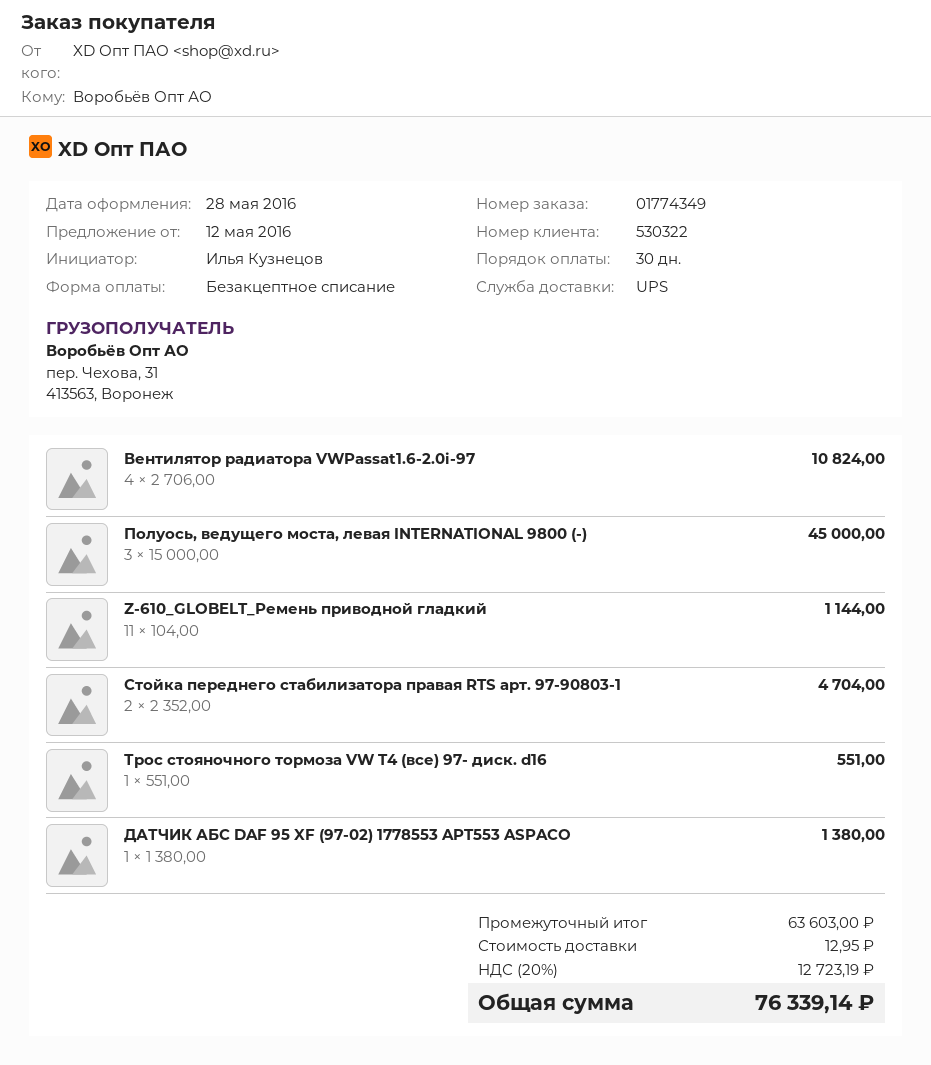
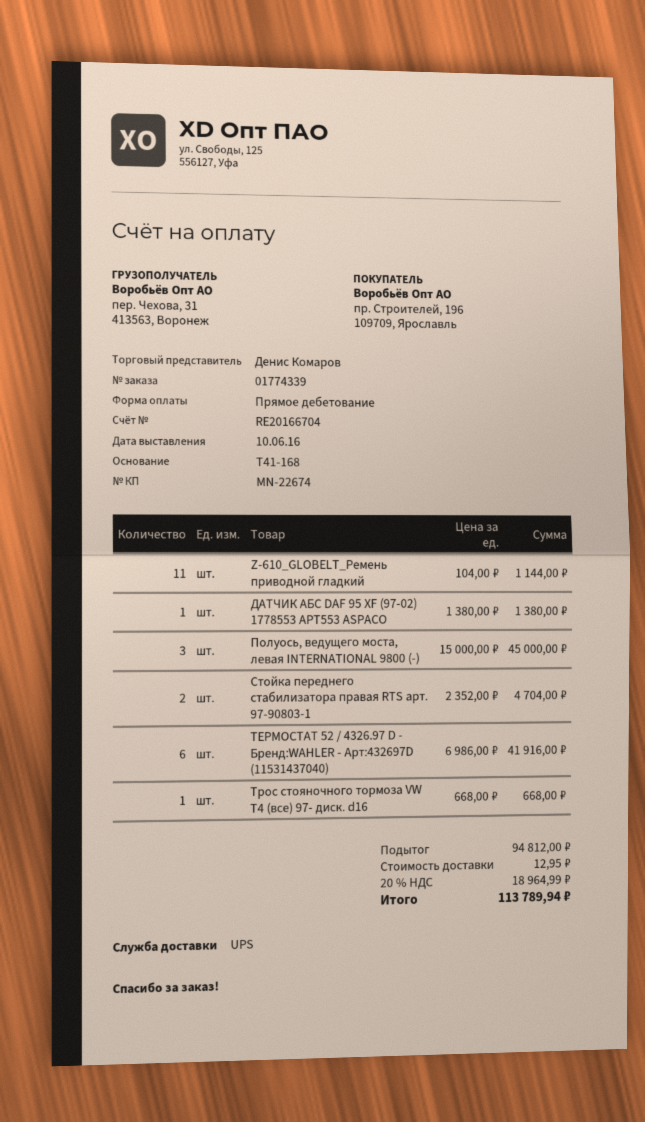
order number: 01774349 -> 01774339
Вентилятор радиатора VWPassat1.6-2.0i-97: 4 x 2706.00 = 10824.00 -> none
Трос стояночного тормоза VW T4 (все) 97- диск. d16: 1 x 551.00 = 551.00 -> 1 x 668.00 = 668.00
ТЕРМОСТАТ 52 / 4326.97 D - Бренд:WAHLER - Арт:432697D (11531437040): none -> 6 x 6986.00 = 41916.00
subtotal: 63603.00 -> 94812.00
tax: 20% = 12723.19 -> 20% = 18964.99
total: 76339.14 -> 113789.94

